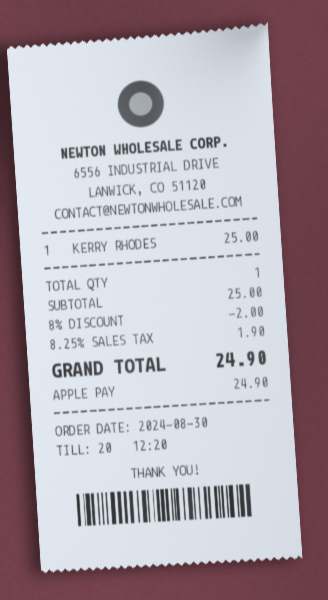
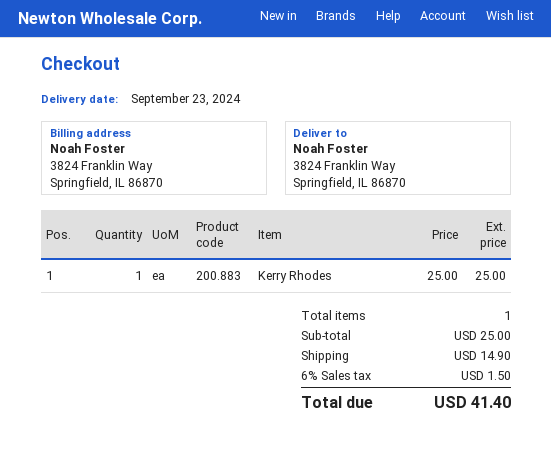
discount: 8% = 2.00 -> none
shipping: none -> 14.90
tax: 8.25% = 1.90 -> 6% = 1.50
total: 24.90 -> 41.40

